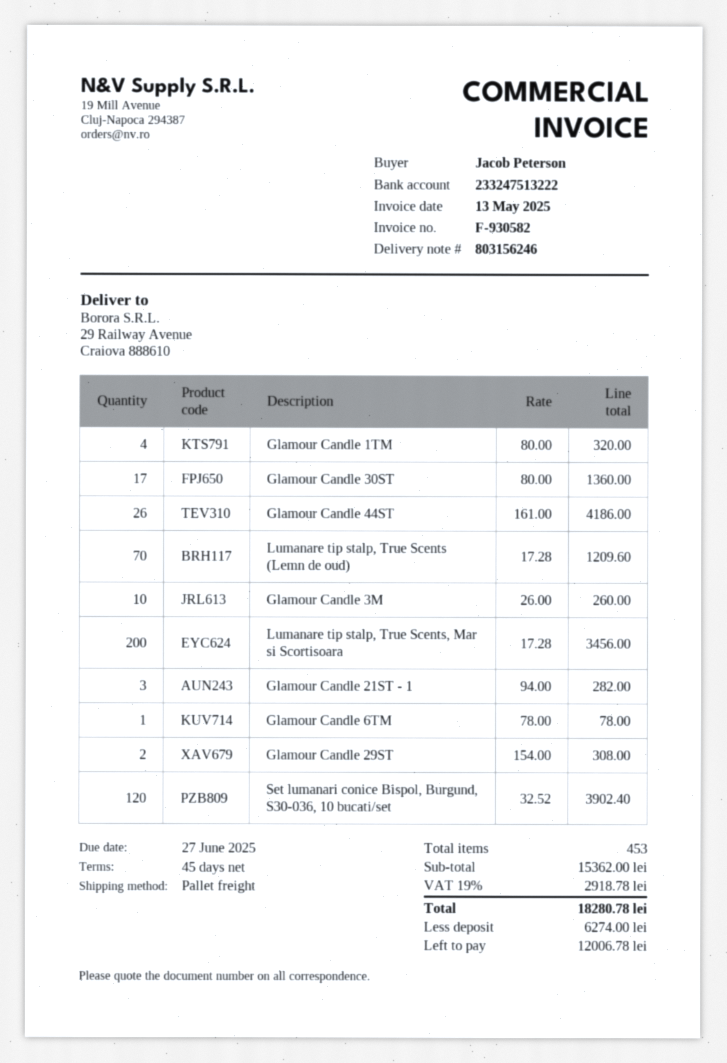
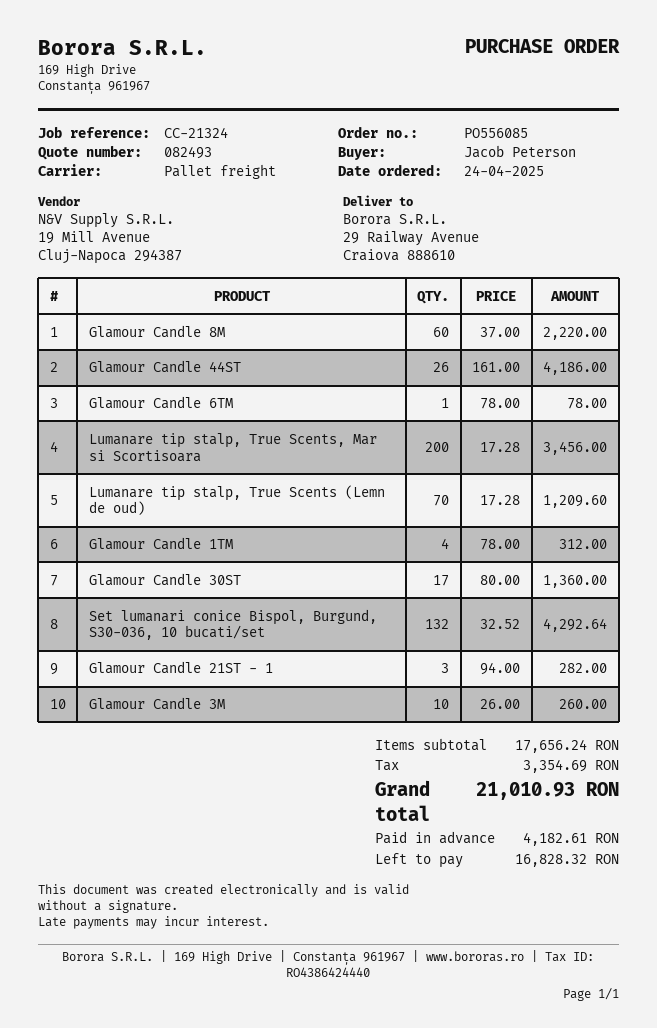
Glamour Candle 1TM: 4 x 80.00 = 320.00 -> 4 x 78.00 = 312.00
Glamour Candle 29ST: 2 x 154.00 = 308.00 -> none
Set lumanari conice Bispol, Burgund, S30-036, 10 bucati/set: 120 x 32.52 = 3902.40 -> 132 x 32.52 = 4292.64
Glamour Candle 8M: none -> 60 x 37.00 = 2220.00
subtotal: 15362.00 -> 17656.24
tax: 2918.78 -> 3354.69
total: 18280.78 -> 21010.93
deposit: 6274.00 -> 4182.61
balance: 12006.78 -> 16828.32

